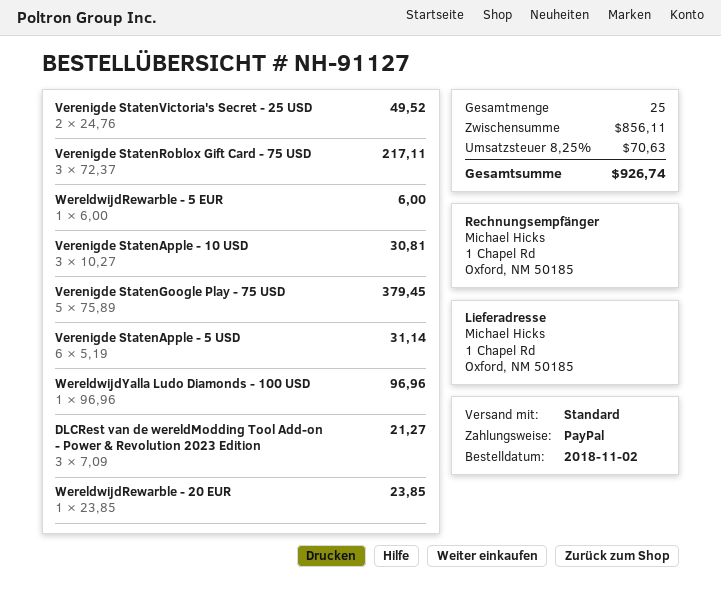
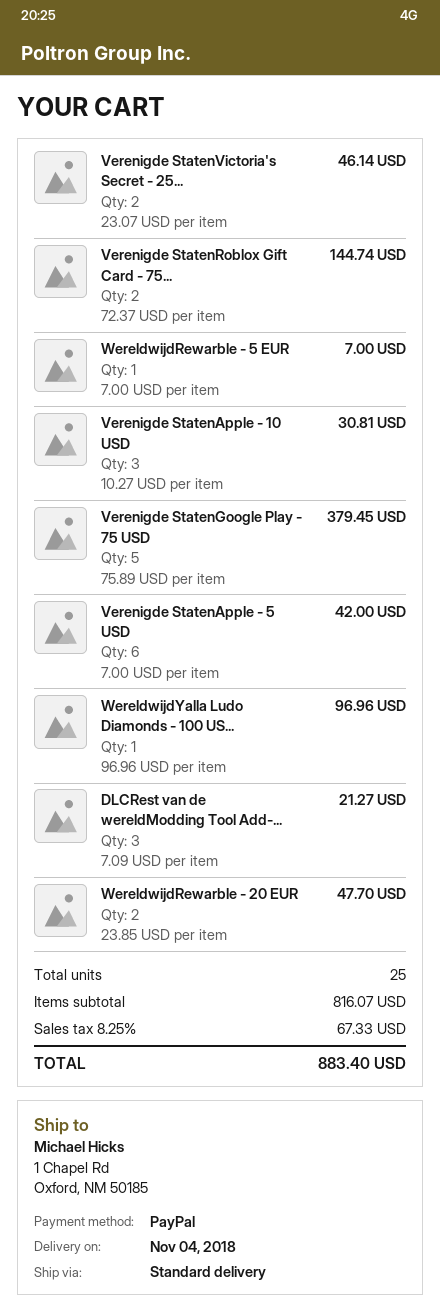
Verenigde StatenVictoria's Secret - 25 USD: 2 x 24.76 = 49.52 -> 2 x 23.07 = 46.14
Verenigde StatenRoblox Gift Card - 75 USD: 3 x 72.37 = 217.11 -> 2 x 72.37 = 144.74
WereldwijdRewarble - 5 EUR: 1 x 6.00 = 6.00 -> 1 x 7.00 = 7.00
Verenigde StatenApple - 5 USD: 6 x 5.19 = 31.14 -> 6 x 7.00 = 42.00
WereldwijdRewarble - 20 EUR: 1 x 23.85 = 23.85 -> 2 x 23.85 = 47.70
subtotal: 856.11 -> 816.07
tax: 8.25% = 70.63 -> 8.25% = 67.33
total: 926.74 -> 883.40

